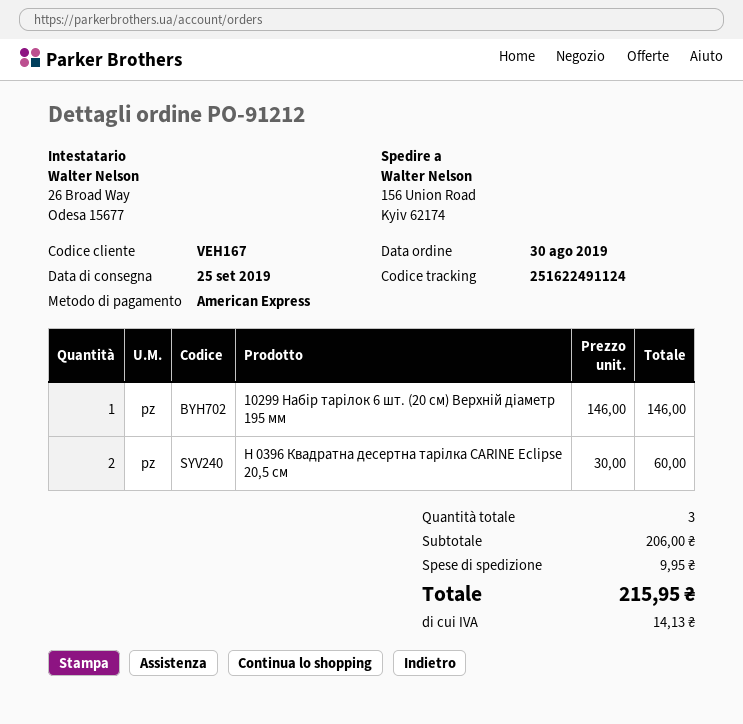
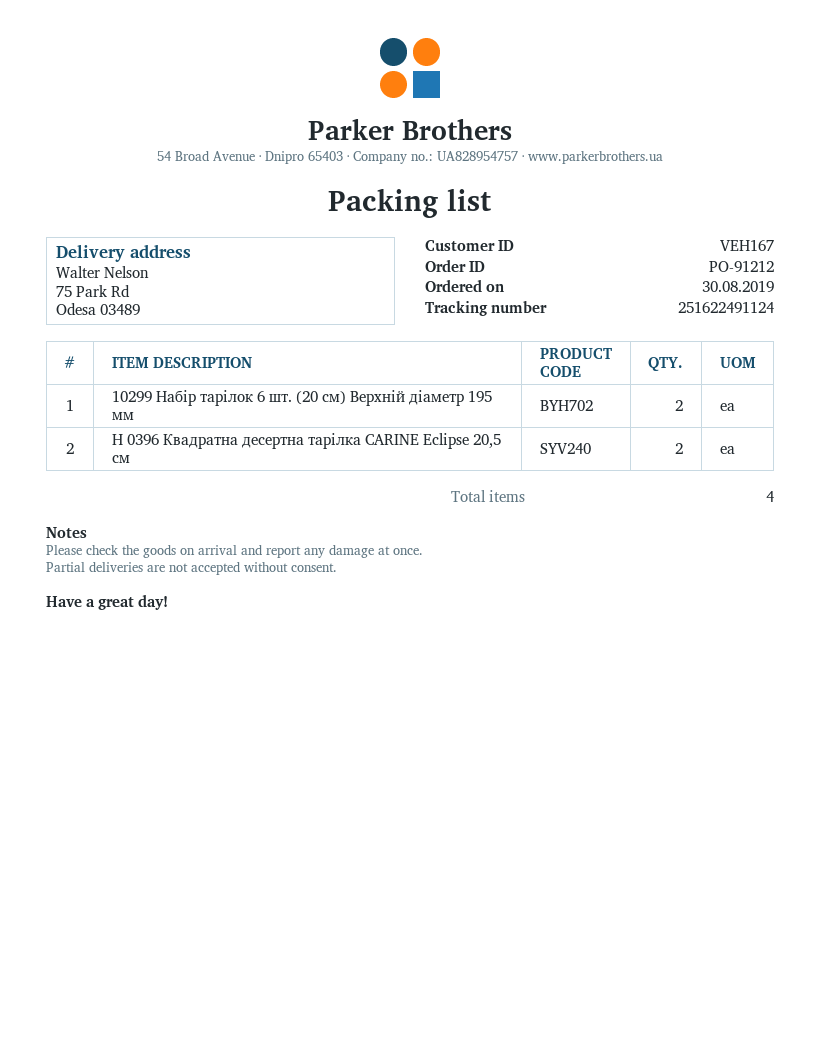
ship to: 156 Union Road, Kyiv 62174 -> 75 Park Rd, Odesa 03489
10299 Набір тарілок 6 шт. (20 см) Верхній діаметр 195 мм: 1 -> 2
total quantity: 3 -> 4

